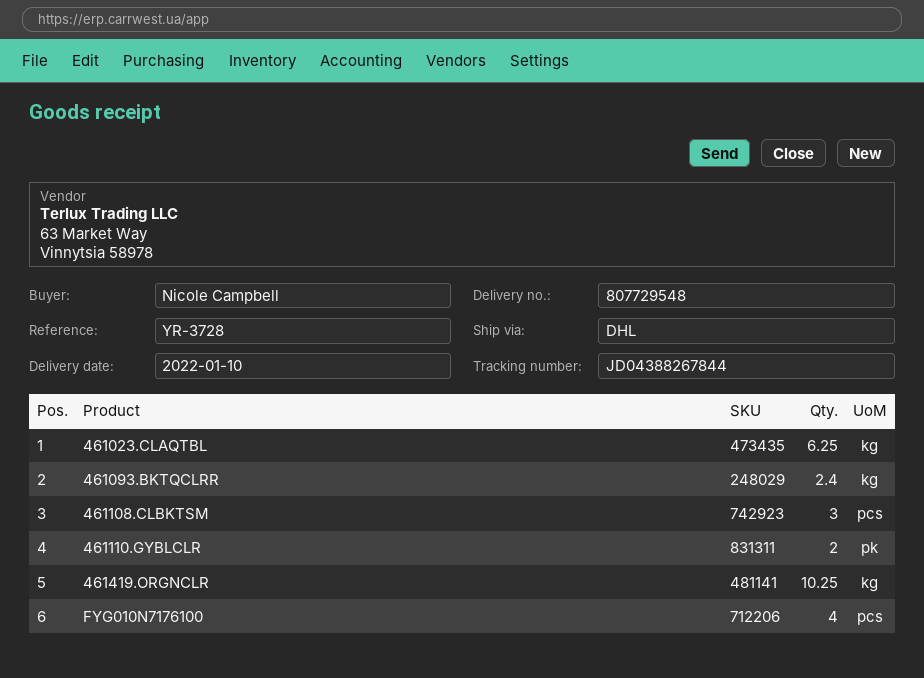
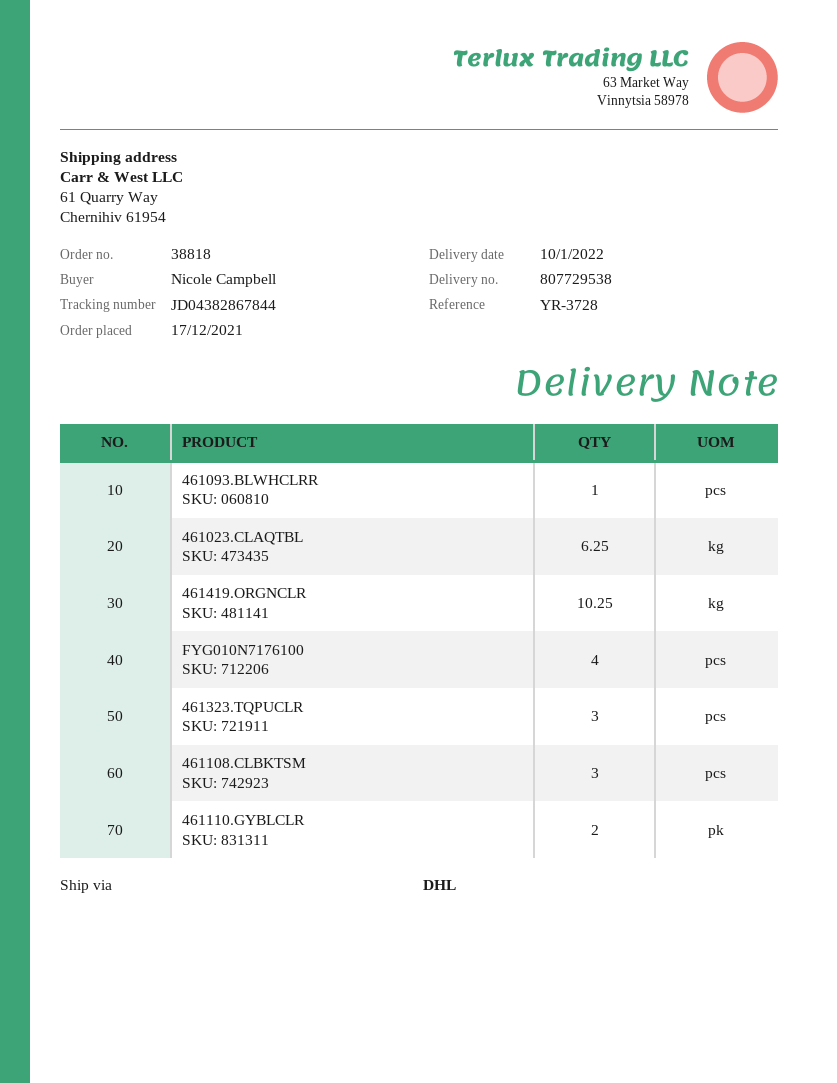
delivery note number: 807729548 -> 807729538
tracking number: JD04388267844 -> JD04382867844
461093.BKTQCLRR: 2.4 -> none
461093.BLWHCLRR: none -> 1
461323.TQPUCLR: none -> 3

